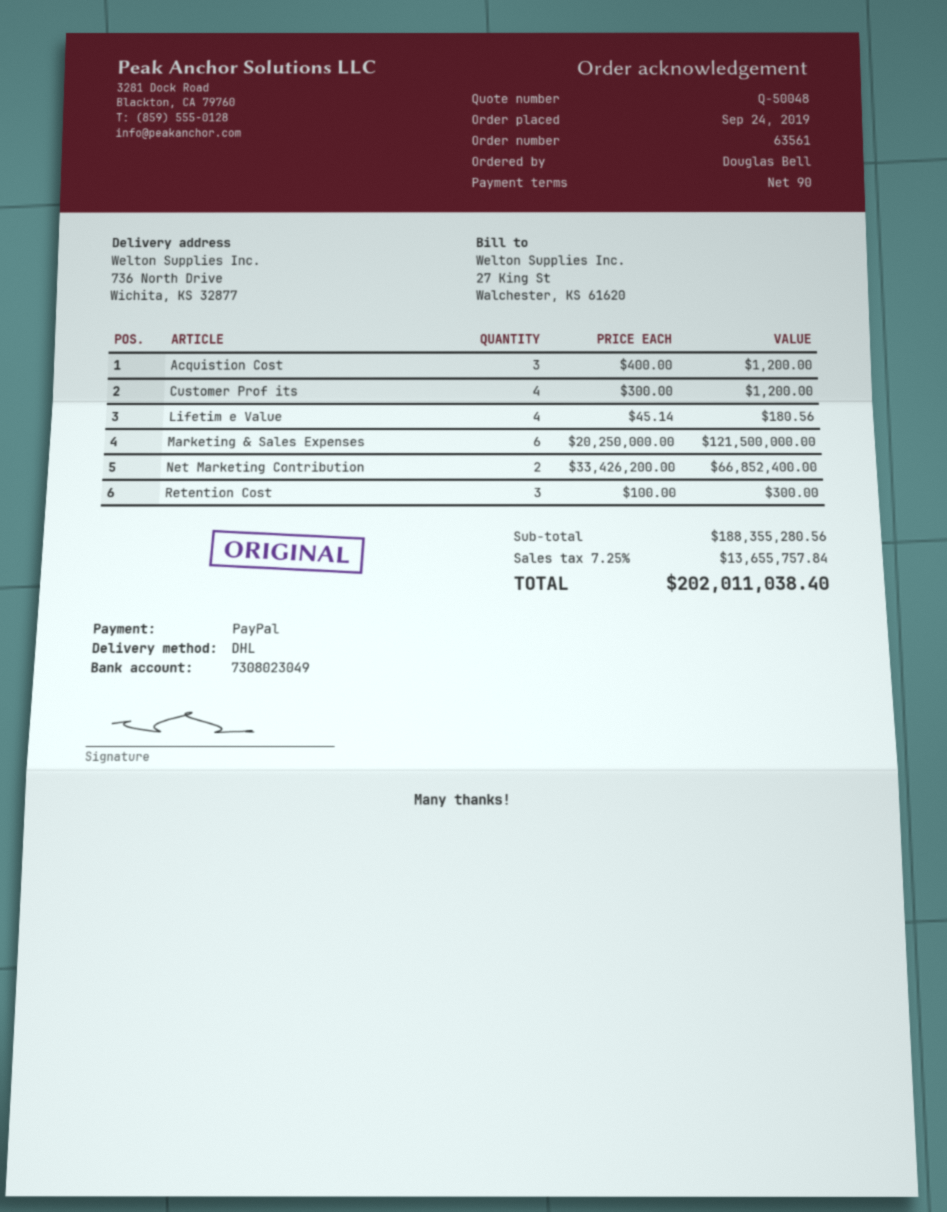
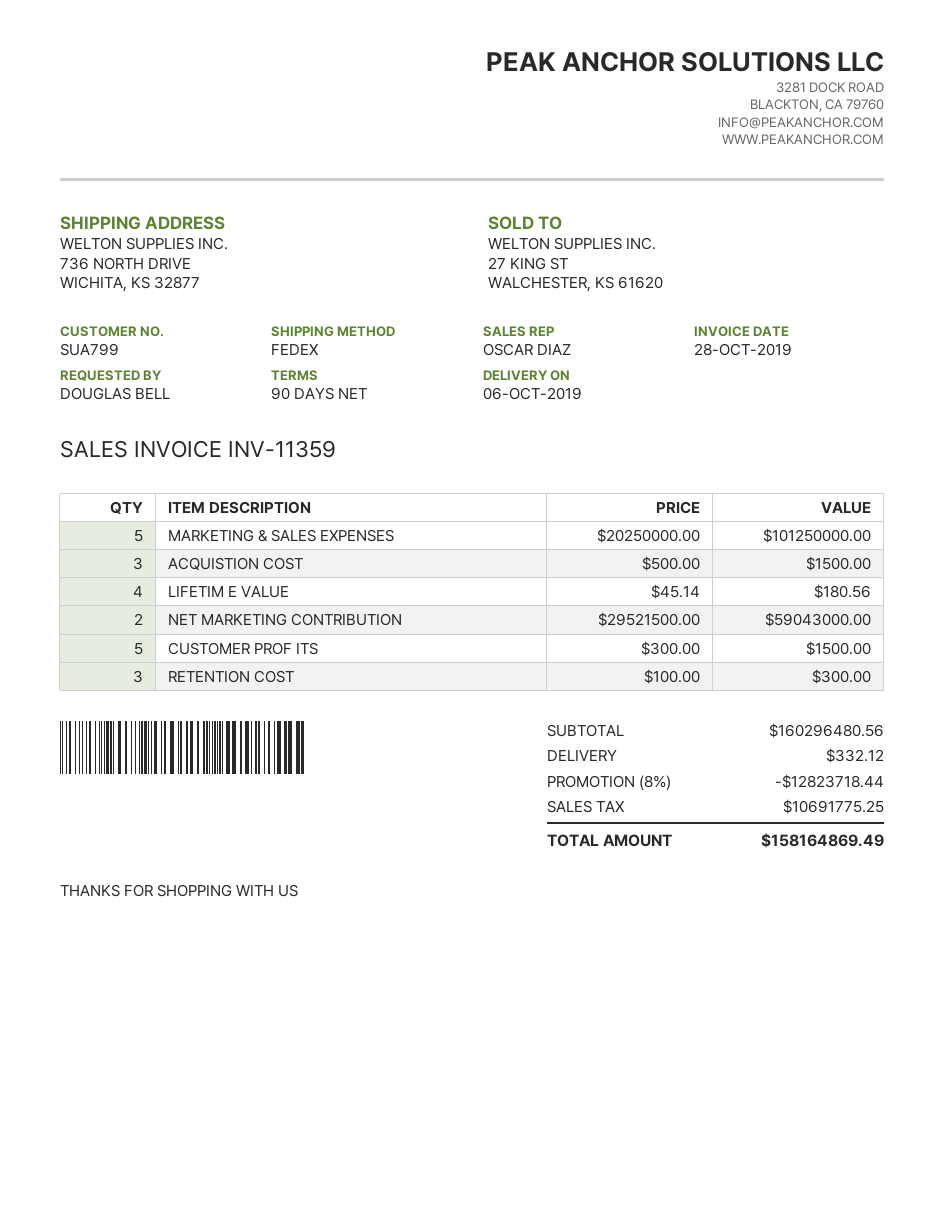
shipping method: DHL -> FedEx
Acquistion Cost: 3 x 400.00 = 1200.00 -> 3 x 500.00 = 1500.00
Customer Prof its: 4 x 300.00 = 1200.00 -> 5 x 300.00 = 1500.00
Marketing & Sales Expenses: 6 x 20250000.00 = 121500000.00 -> 5 x 20250000.00 = 101250000.00
Net Marketing Contribution: 2 x 33426200.00 = 66852400.00 -> 2 x 29521500.00 = 59043000.00
subtotal: 188355280.56 -> 160296480.56
discount: none -> 8% = 12823718.44
shipping: none -> 332.12
tax: 13655757.84 -> 10691775.25
total: 202011038.40 -> 158164869.49

